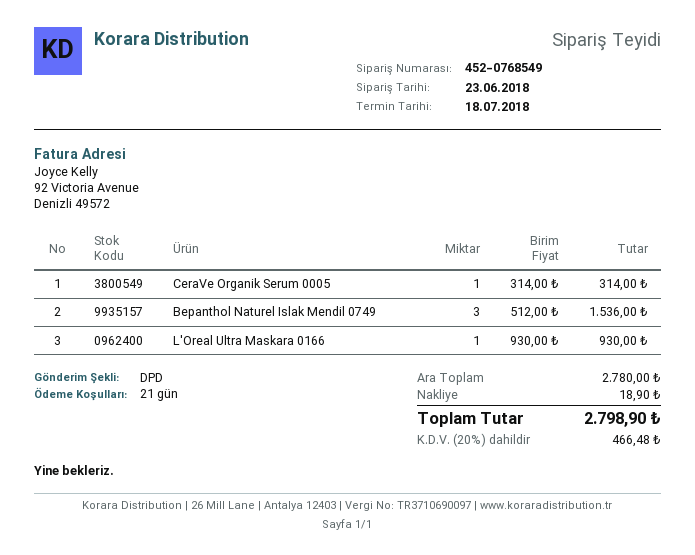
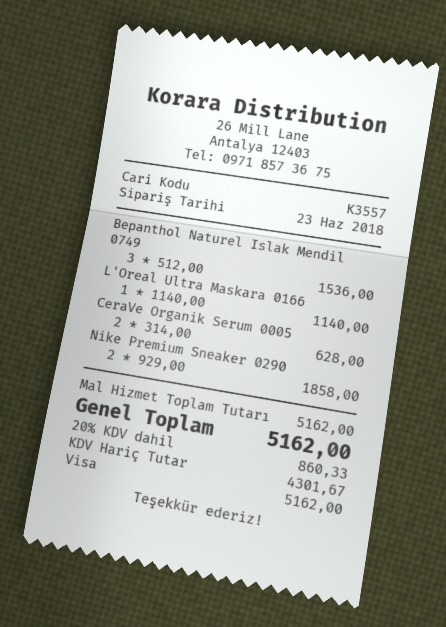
CeraVe Organik Serum 0005: 1 x 314.00 = 314.00 -> 2 x 314.00 = 628.00
L'Oreal Ultra Maskara 0166: 1 x 930.00 = 930.00 -> 1 x 1140.00 = 1140.00
Nike Premium Sneaker 0290: none -> 2 x 929.00 = 1858.00
subtotal: 2780.00 -> 5162.00
shipping: 18.90 -> none
tax: 20% = 466.48 -> 20% = 860.33
total: 2798.90 -> 5162.00

